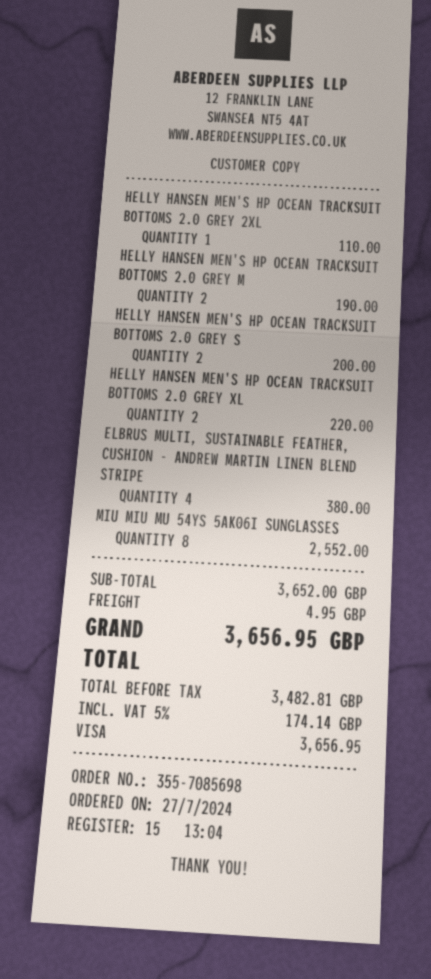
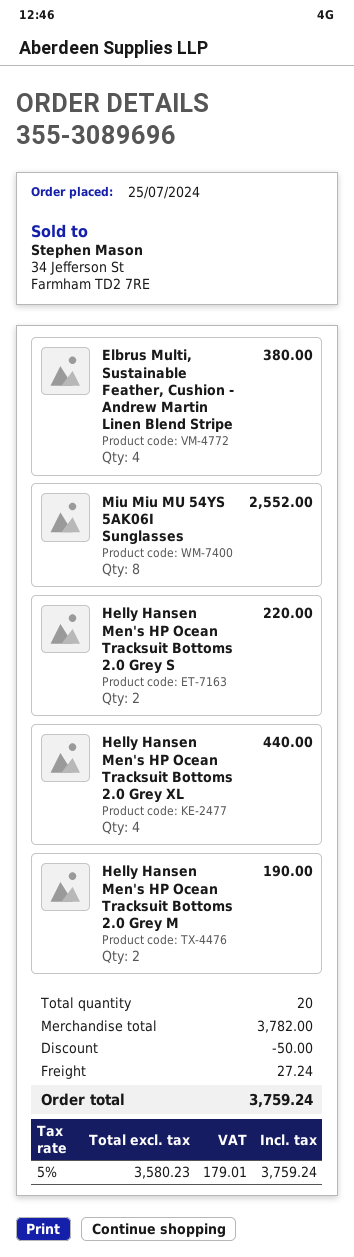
order number: 355-7085698 -> 355-3089696
order date: 2024-07-27 -> 2024-07-25
HELLY HANSEN MEN'S HP OCEAN TRACKSUIT BOTTOMS 2.0 GREY 2XL: 1 for 110.00 -> none
HELLY HANSEN MEN'S HP OCEAN TRACKSUIT BOTTOMS 2.0 GREY S: 2 for 200.00 -> 2 for 220.00
HELLY HANSEN MEN'S HP OCEAN TRACKSUIT BOTTOMS 2.0 GREY XL: 2 for 220.00 -> 4 for 440.00
subtotal: 3652.00 -> 3782.00
discount: none -> 50.00
shipping: 4.95 -> 27.24
net: 3482.81 -> 3580.23
tax: 5% = 174.14 -> 5% = 179.01
total: 3656.95 -> 3759.24

